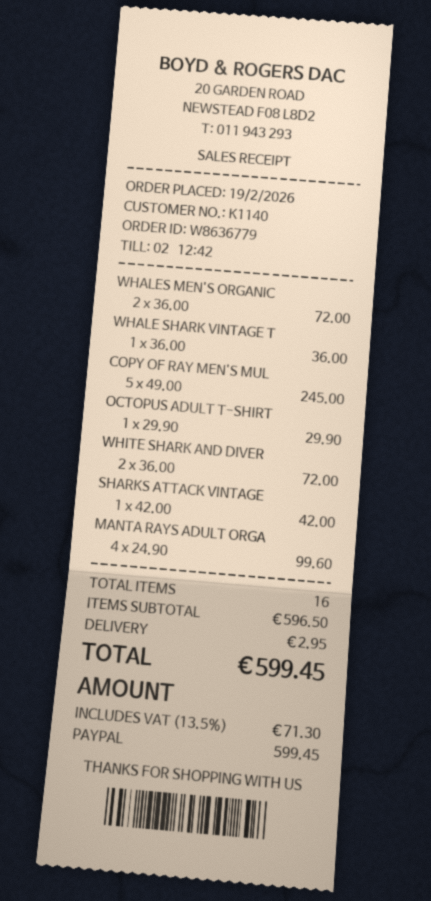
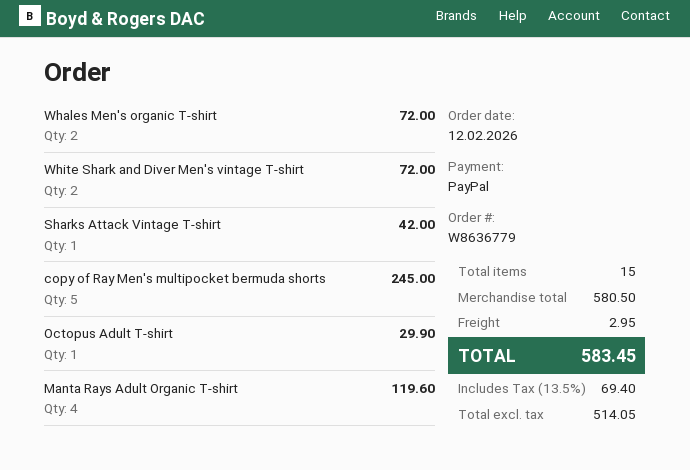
order date: 2026-02-19 -> 2026-02-12
WHALE SHARK VINTAGE T: 1 for 36.00 -> none
MANTA RAYS ADULT ORGA: 4 for 99.60 -> 4 for 119.60
total quantity: 16 -> 15
subtotal: 596.50 -> 580.50
tax: 13.5% = 71.30 -> 13.5% = 69.40
total: 599.45 -> 583.45

